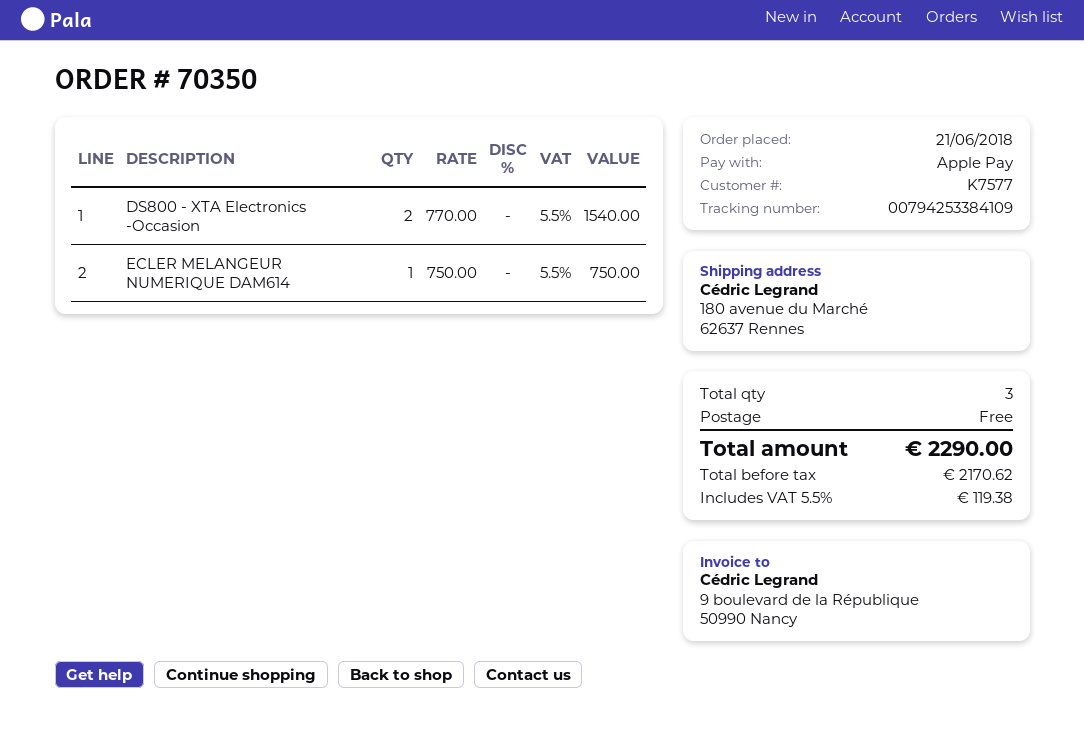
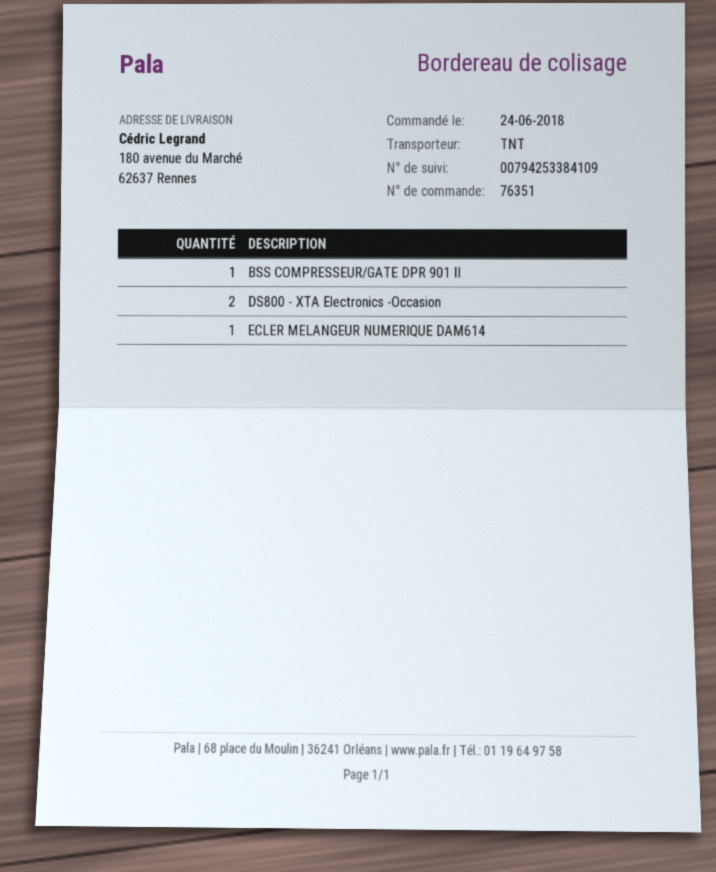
order number: 70350 -> 76351
order date: 2018-06-21 -> 2018-06-24
BSS COMPRESSEUR/GATE DPR 901 II: none -> 1

